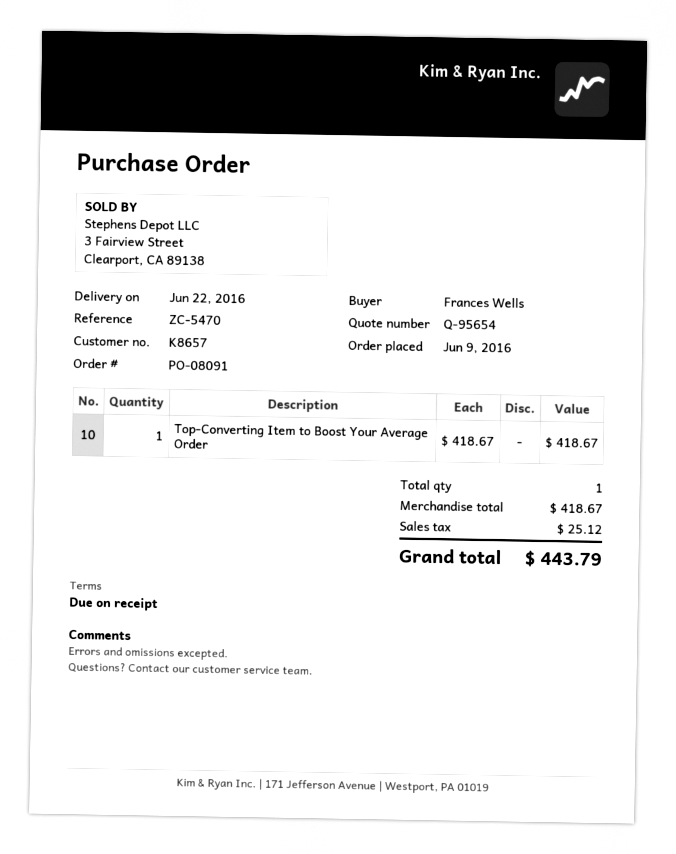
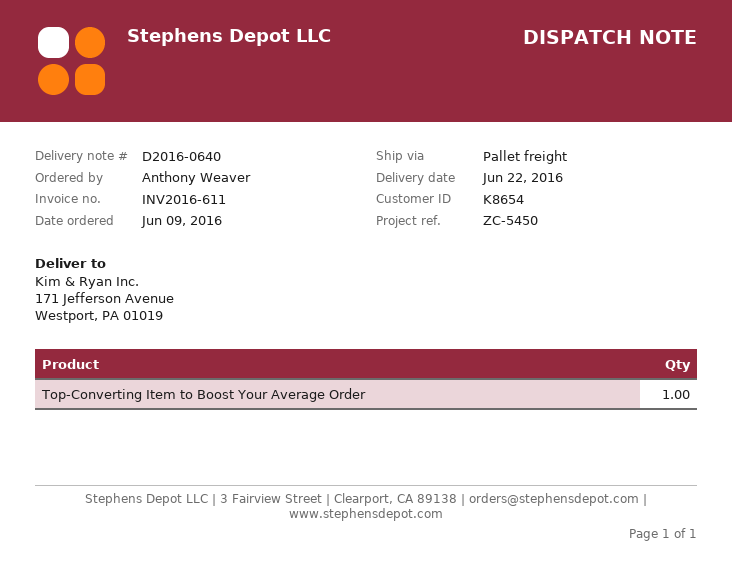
customer number: K8657 -> K8654
reference: ZC-5470 -> ZC-5450
ordered by: Frances Wells -> Anthony Weaver

